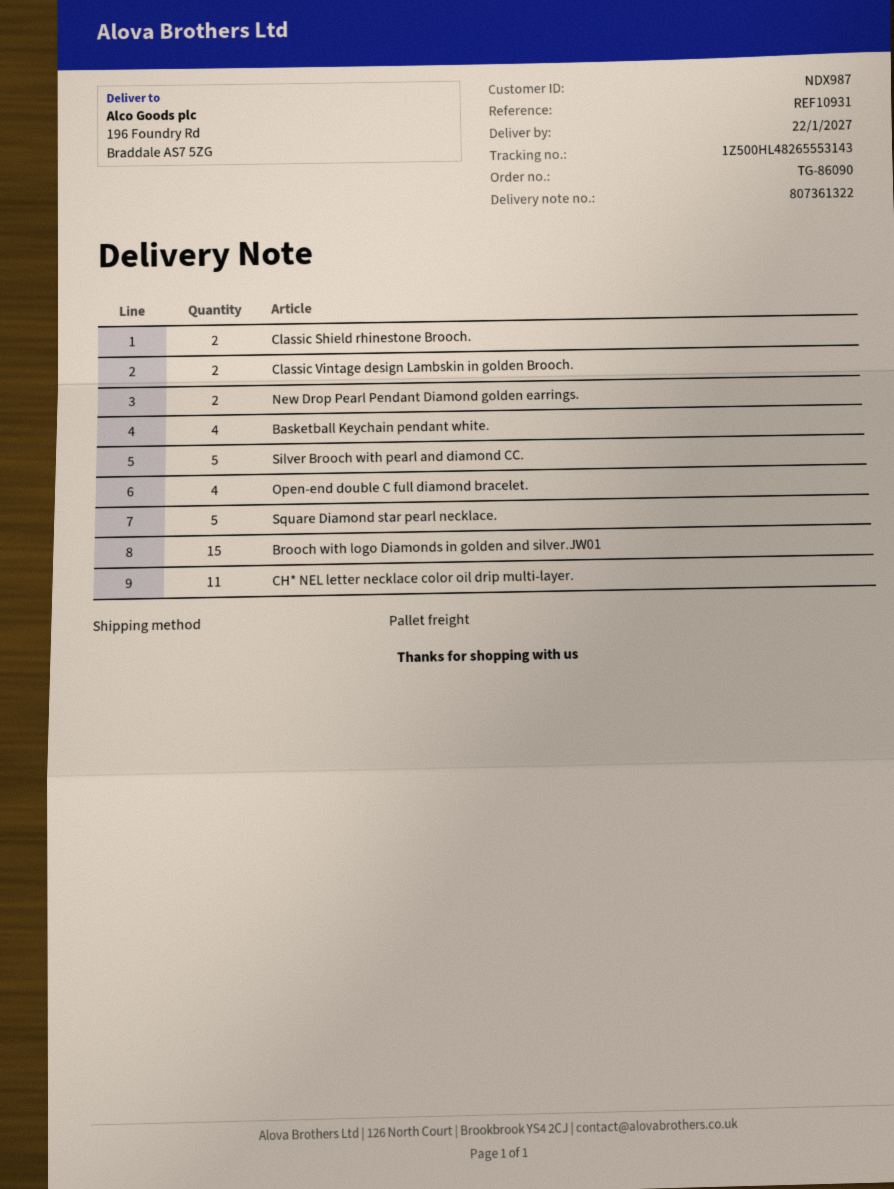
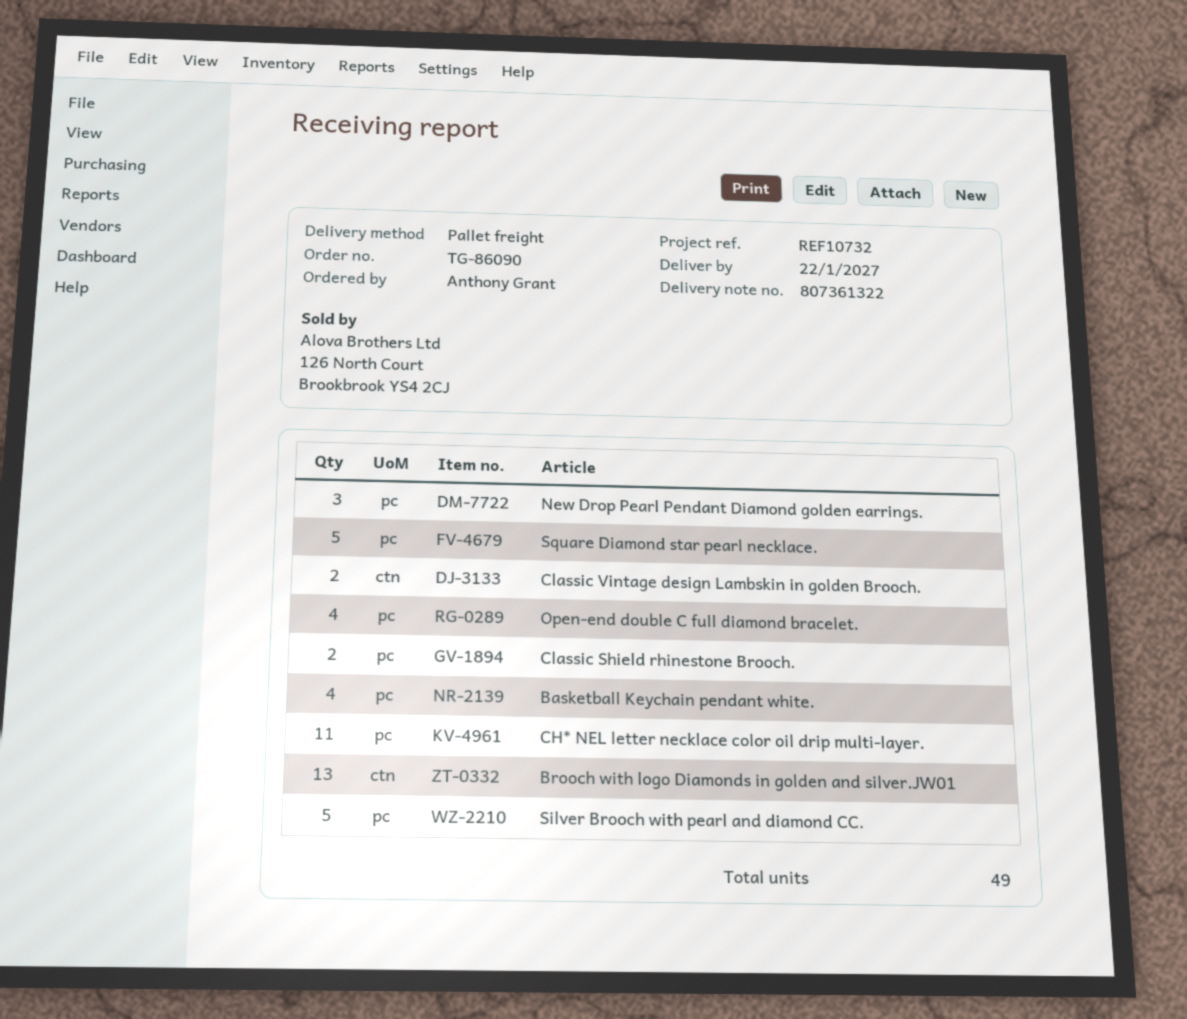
reference: REF10931 -> REF10732
New Drop Pearl Pendant Diamond golden earrings.: 2 -> 3
Brooch with logo Diamonds in golden and silver.JW01: 15 -> 13

